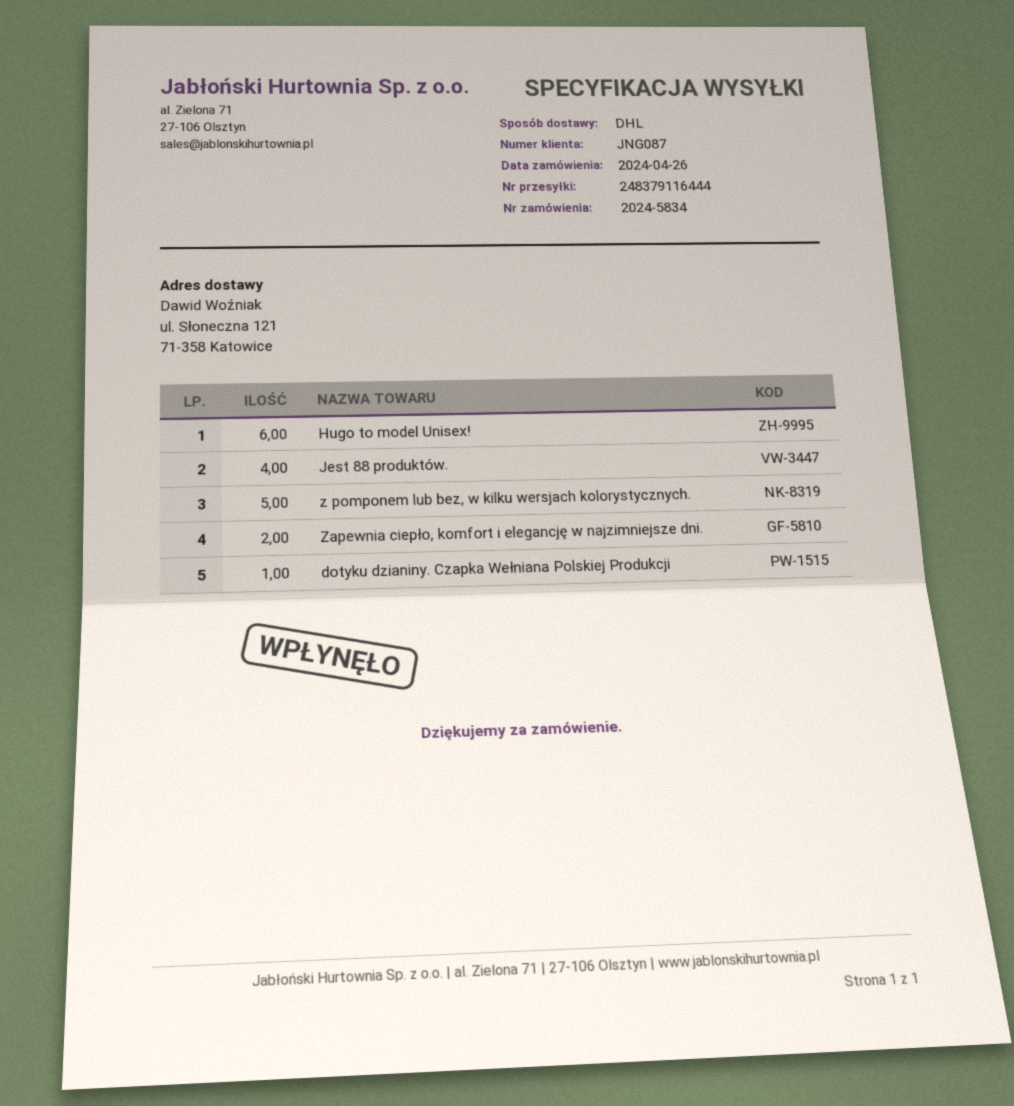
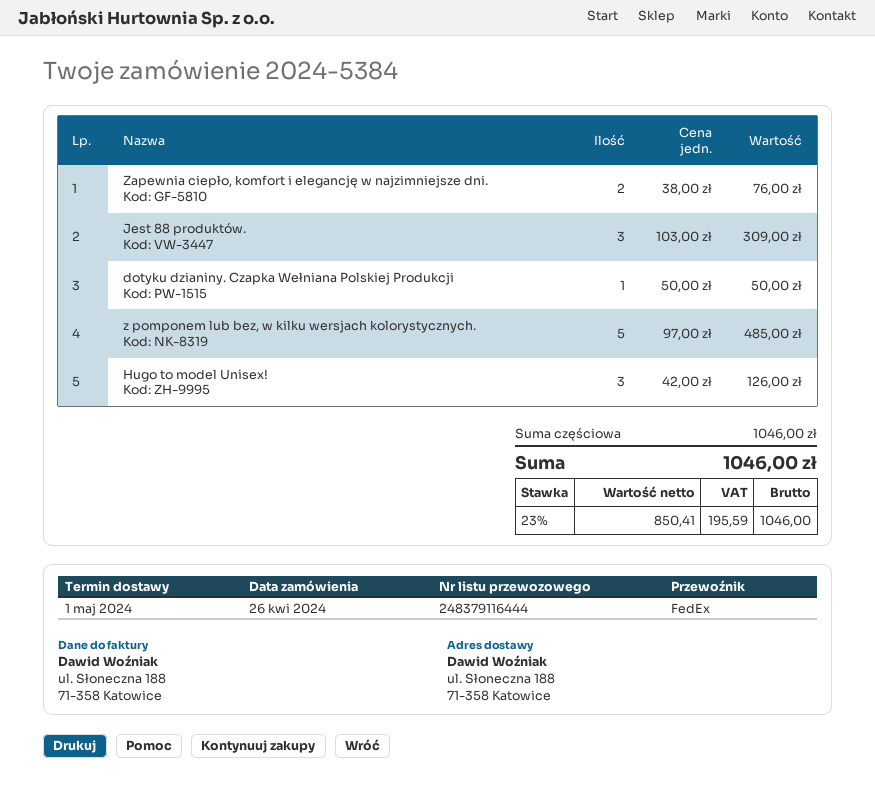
order number: 2024-5834 -> 2024-5384
shipping method: DHL -> FedEx
ship to: ul. Słoneczna 121, 71-358 Katowice -> ul. Słoneczna 188, 71-358 Katowice
Hugo to model Unisex!: 6 -> 3
Jest 88 produktów.: 4 -> 3

